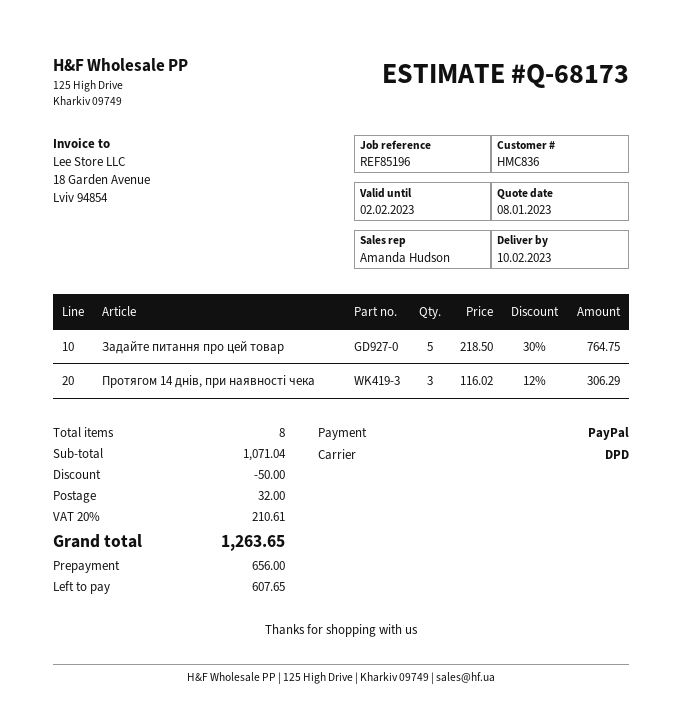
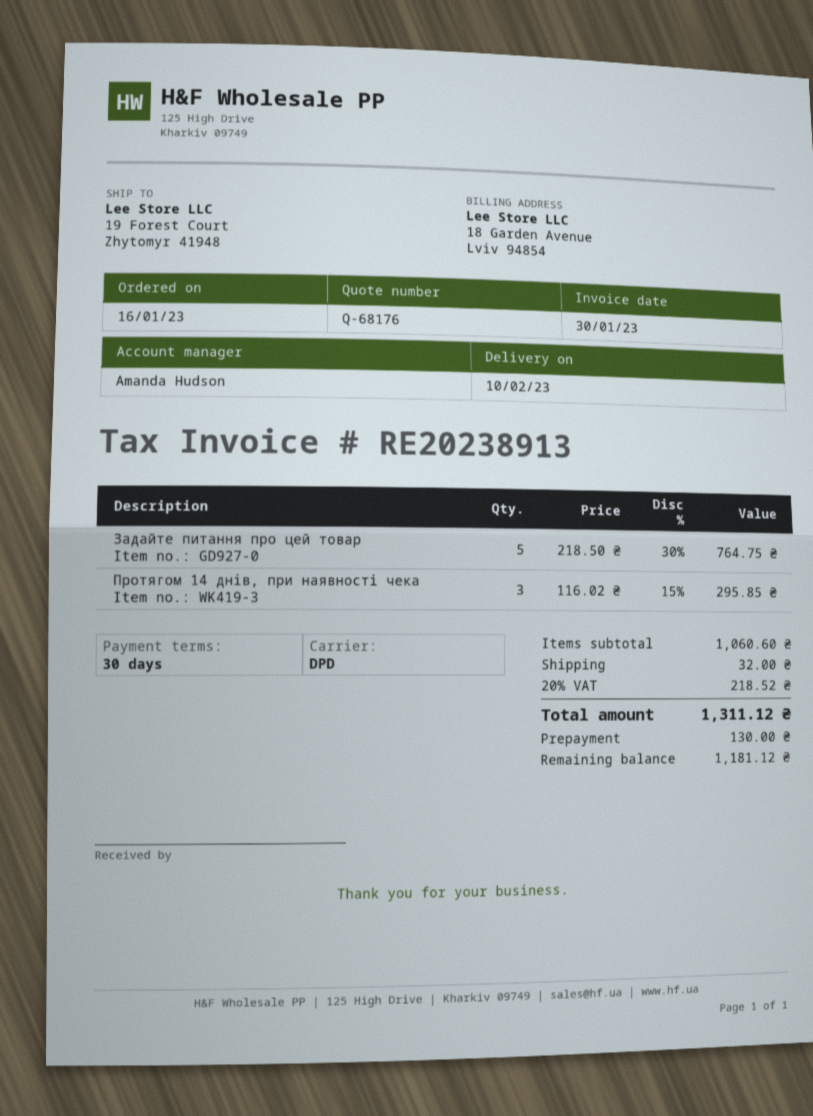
quote number: Q-68173 -> Q-68176
Протягом 14 днів, при наявності чека: 3 x 116.02 - 12% = 306.29 -> 3 x 116.02 - 15% = 295.85
subtotal: 1071.04 -> 1060.60
discount: 50.00 -> none
tax: 20% = 210.61 -> 20% = 218.52
total: 1263.65 -> 1311.12
deposit: 656.00 -> 130.00
balance: 607.65 -> 1181.12

